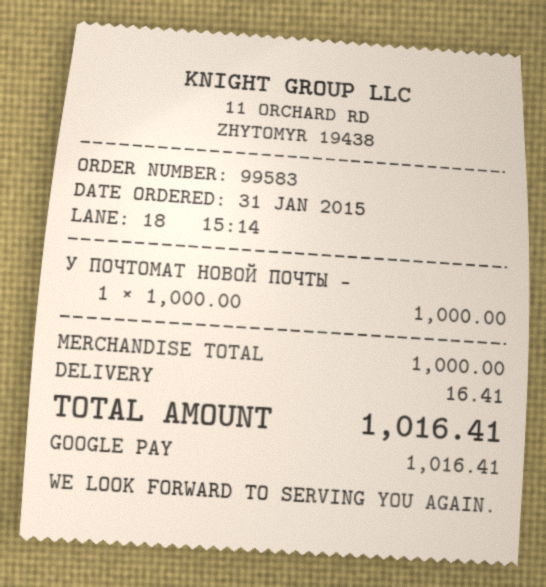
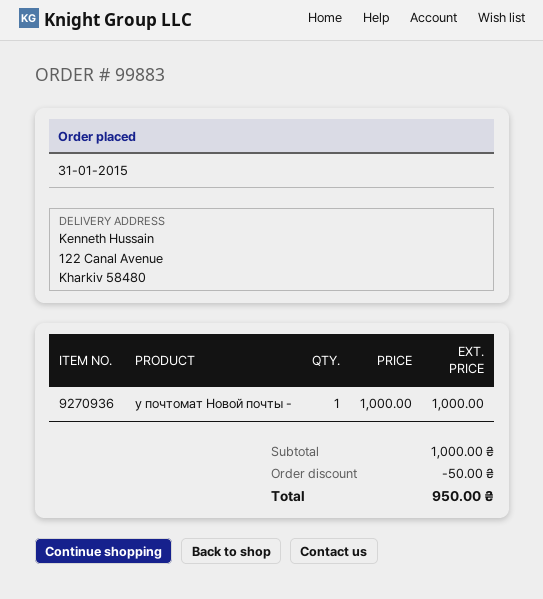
order number: 99583 -> 99883
discount: none -> 50.00
shipping: 16.41 -> none
total: 1016.41 -> 950.00

